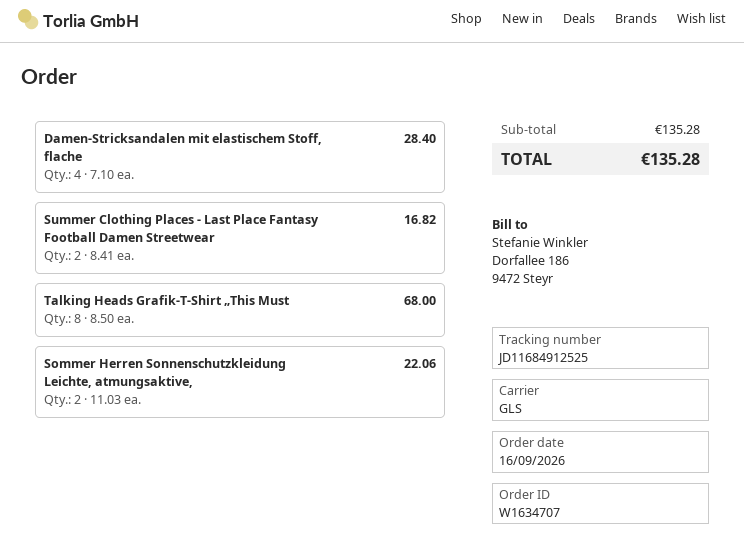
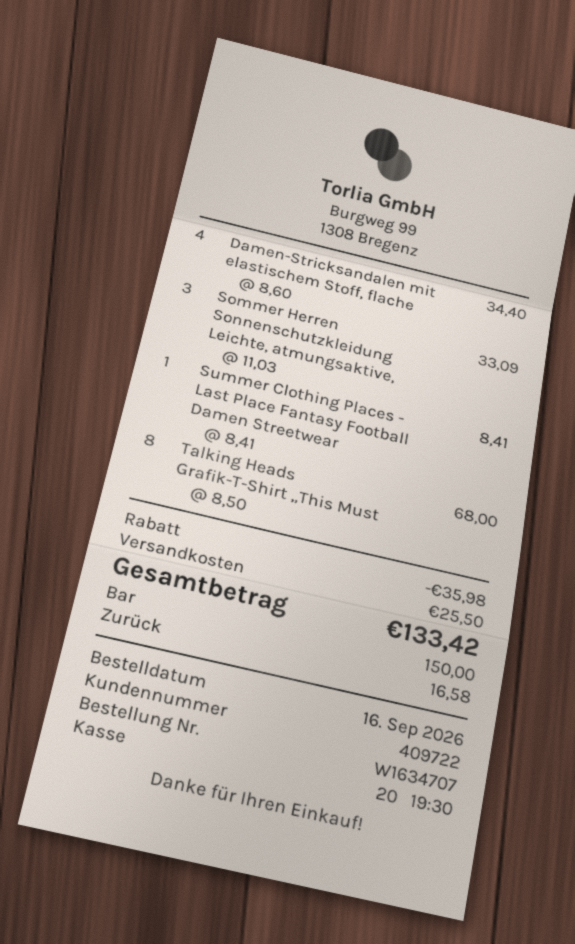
Damen-Stricksandalen mit elastischem Stoff, flache: 4 x 7.10 = 28.40 -> 4 x 8.60 = 34.40
Summer Clothing Places - Last Place Fantasy Football Damen Streetwear: 2 x 8.41 = 16.82 -> 1 x 8.41 = 8.41
Sommer Herren Sonnenschutzkleidung Leichte, atmungsaktive,: 2 x 11.03 = 22.06 -> 3 x 11.03 = 33.09
discount: none -> 35.98
shipping: none -> 25.50
total: 135.28 -> 133.42

